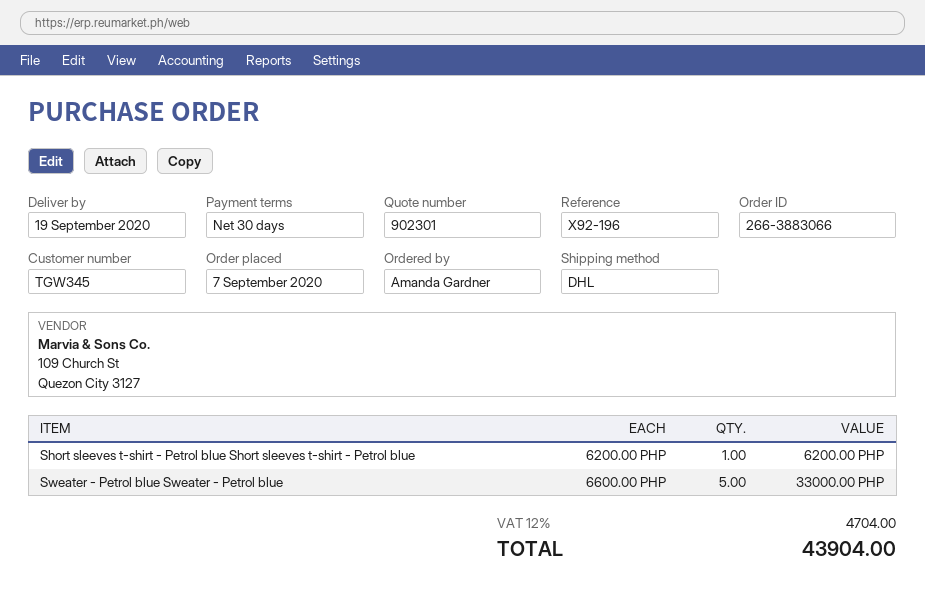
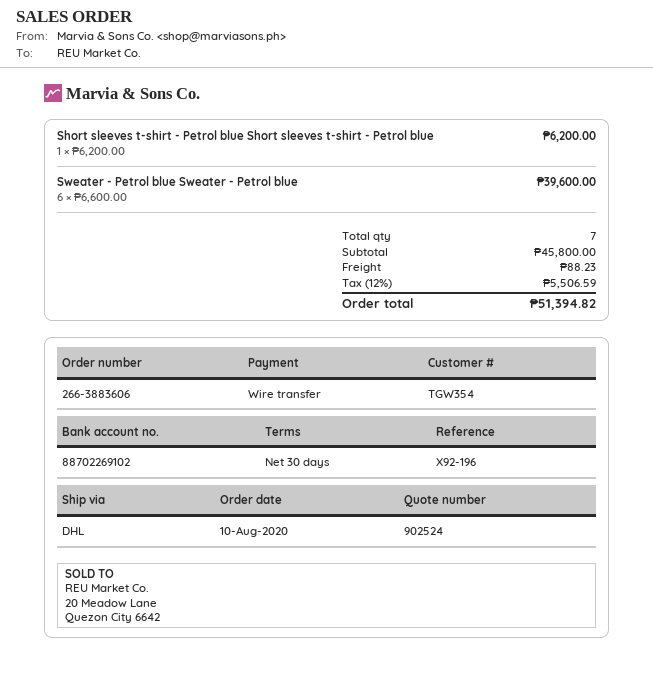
quote number: 902301 -> 902524
order number: 266-3883066 -> 266-3883606
order date: 2020-09-07 -> 2020-08-10
customer number: TGW345 -> TGW354
Sweater - Petrol blue Sweater - Petrol blue: 5 x 6600.00 = 33000.00 -> 6 x 6600.00 = 39600.00
shipping: none -> 88.23
tax: 12% = 4704.00 -> 12% = 5506.59
total: 43904.00 -> 51394.82

